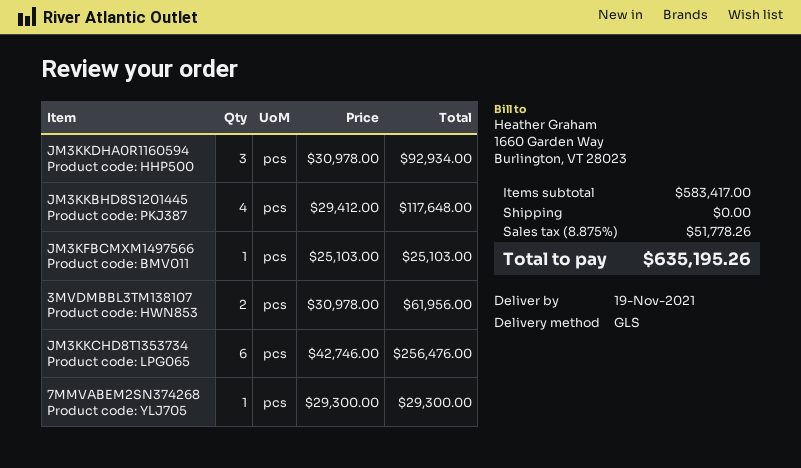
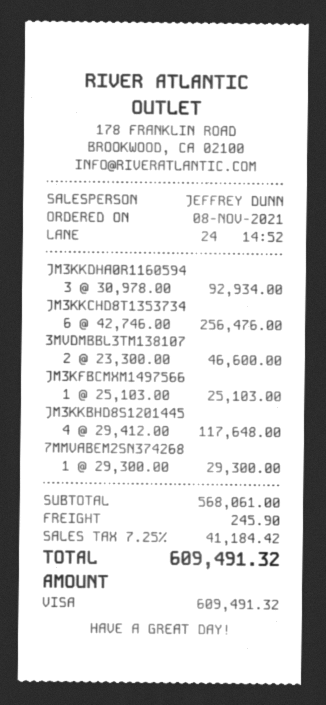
3MVDMBBL3TM138107: 2 x 30978.00 = 61956.00 -> 2 x 23300.00 = 46600.00
subtotal: 583417.00 -> 568061.00
shipping: 0.00 -> 245.90
tax: 8.875% = 51778.26 -> 7.25% = 41184.42
total: 635195.26 -> 609491.32

